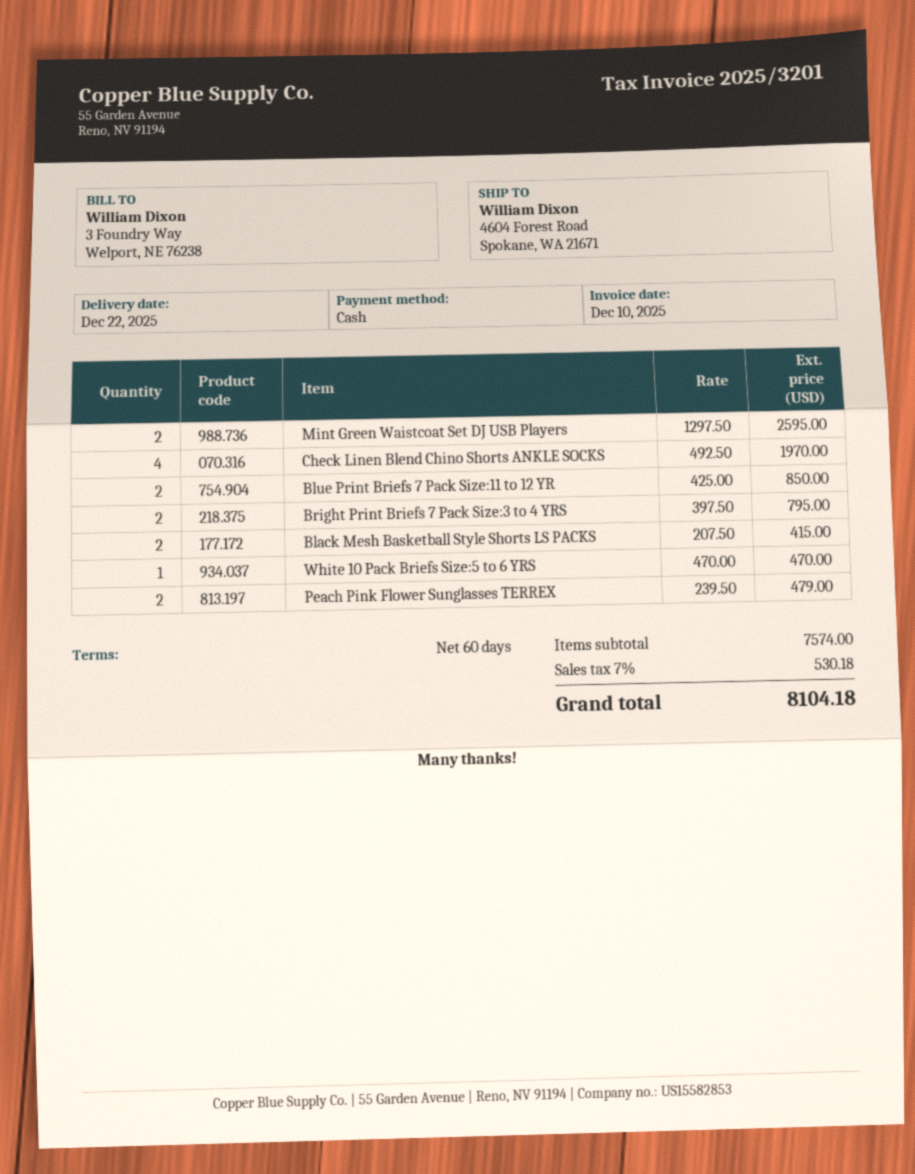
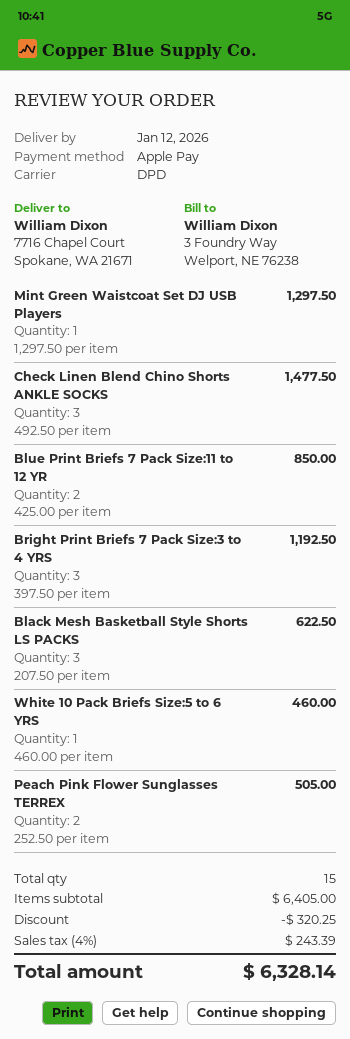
delivery date: 2025-12-22 -> 2026-01-12
payment method: cash -> Apple Pay
ship to: 4604 Forest Road, Spokane, WA 21671 -> 7716 Chapel Court, Spokane, WA 21671
Mint Green Waistcoat Set DJ USB Players: 2 x 1297.50 = 2595.00 -> 1 x 1297.50 = 1297.50
Check Linen Blend Chino Shorts ANKLE SOCKS: 4 x 492.50 = 1970.00 -> 3 x 492.50 = 1477.50
Bright Print Briefs 7 Pack Size:3 to 4 YRS: 2 x 397.50 = 795.00 -> 3 x 397.50 = 1192.50
Black Mesh Basketball Style Shorts LS PACKS: 2 x 207.50 = 415.00 -> 3 x 207.50 = 622.50
White 10 Pack Briefs Size:5 to 6 YRS: 1 x 470.00 = 470.00 -> 1 x 460.00 = 460.00
Peach Pink Flower Sunglasses TERREX: 2 x 239.50 = 479.00 -> 2 x 252.50 = 505.00
subtotal: 7574.00 -> 6405.00
discount: none -> 320.25
tax: 7% = 530.18 -> 4% = 243.39
total: 8104.18 -> 6328.14

